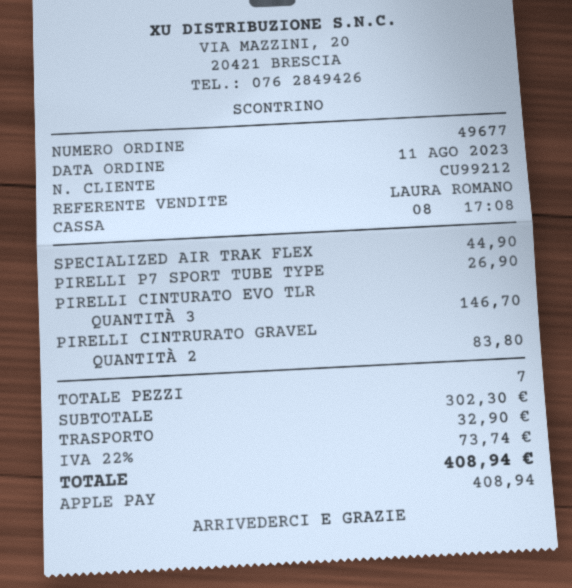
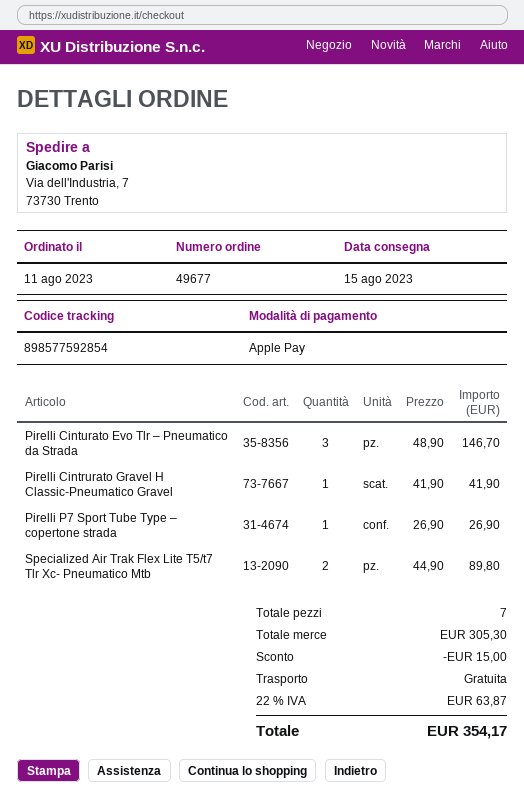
SPECIALIZED AIR TRAK FLEX: 1 for 44.90 -> 2 for 89.80
PIRELLI CINTRURATO GRAVEL: 2 for 83.80 -> 1 for 41.90
subtotal: 302.30 -> 305.30
discount: none -> 15.00
shipping: 32.90 -> 0.00
tax: 22% = 73.74 -> 22% = 63.87
total: 408.94 -> 354.17

